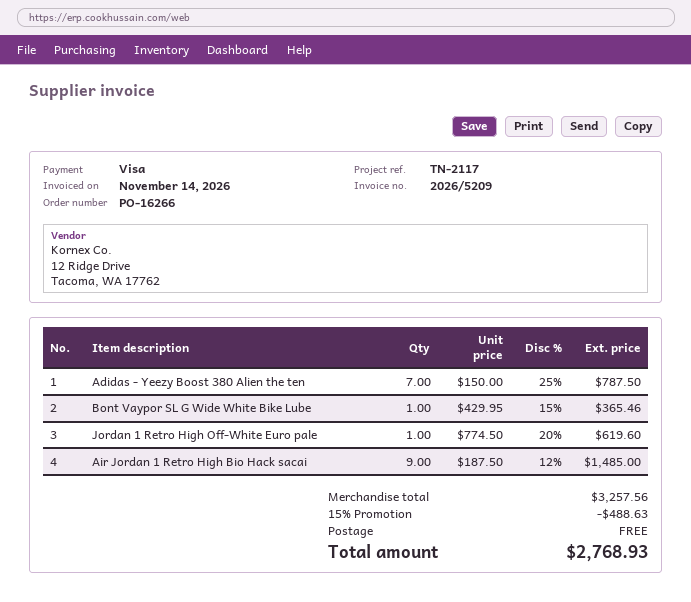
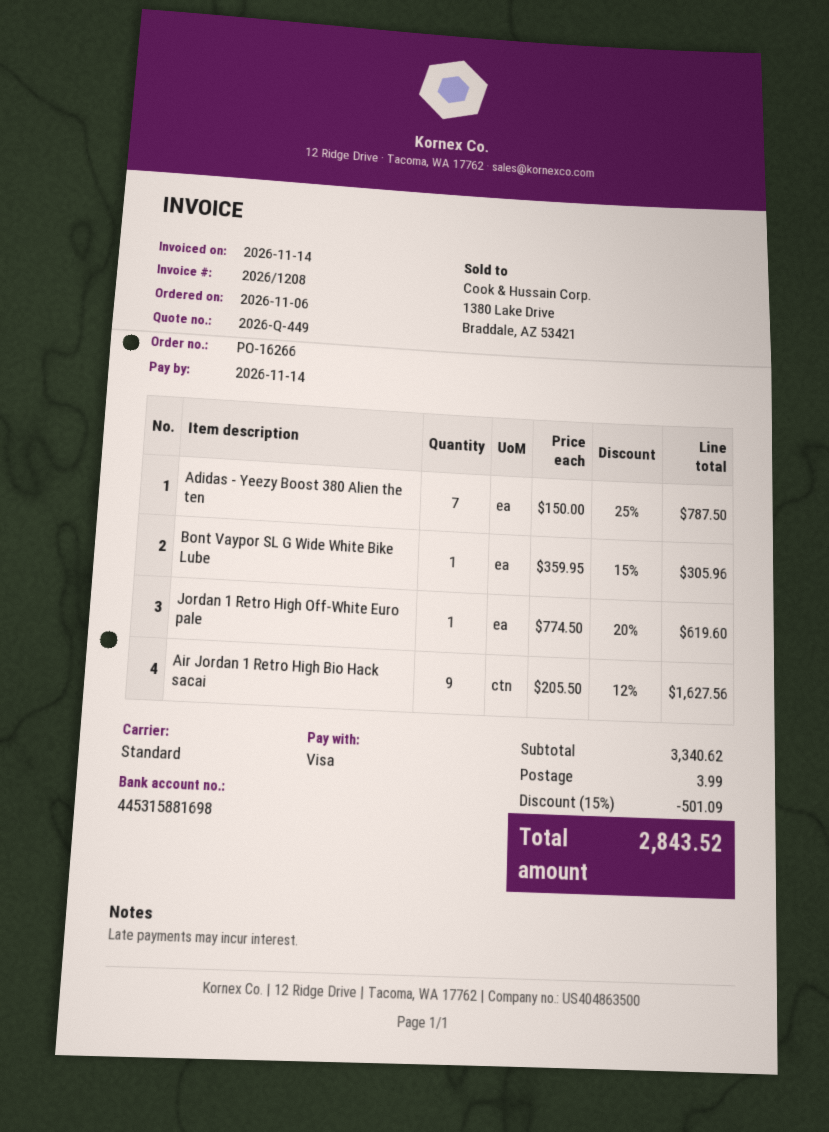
invoice number: 2026/5209 -> 2026/1208
Bont Vaypor SL G Wide White Bike Lube: 1 x 429.95 - 15% = 365.46 -> 1 x 359.95 - 15% = 305.96
Air Jordan 1 Retro High Bio Hack sacai: 9 x 187.50 - 12% = 1485.00 -> 9 x 205.50 - 12% = 1627.56
subtotal: 3257.56 -> 3340.62
discount: 15% = 488.63 -> 15% = 501.09
shipping: 0.00 -> 3.99
total: 2768.93 -> 2843.52

